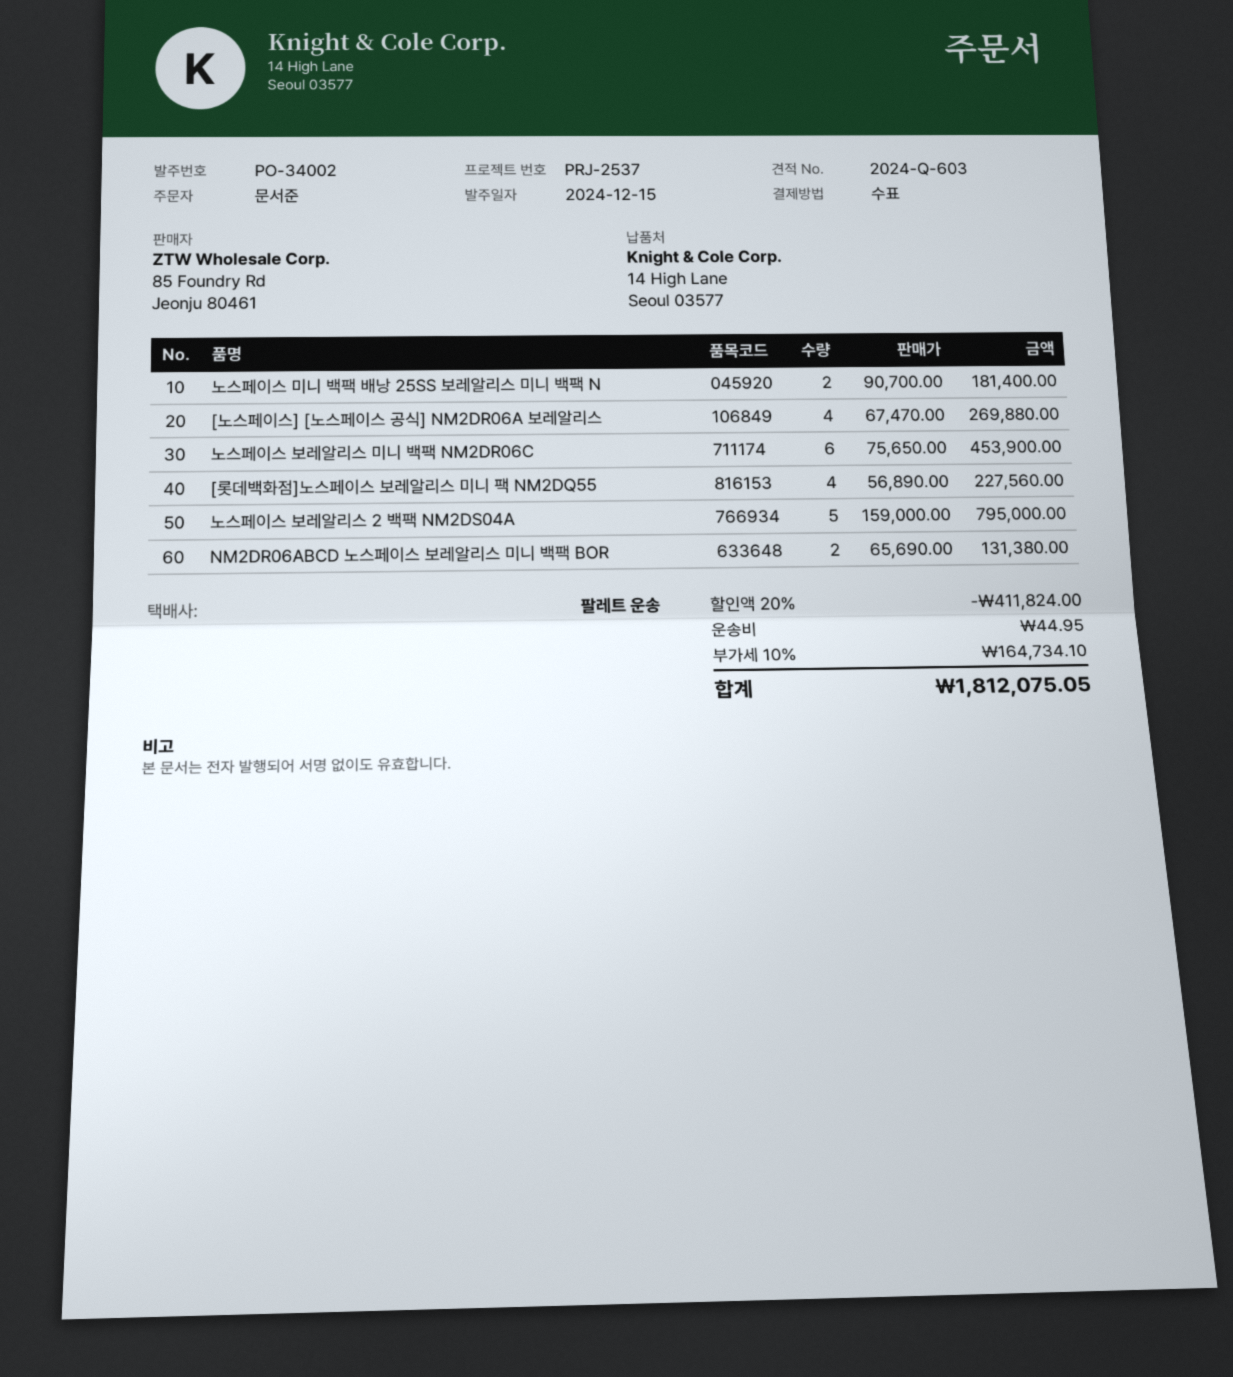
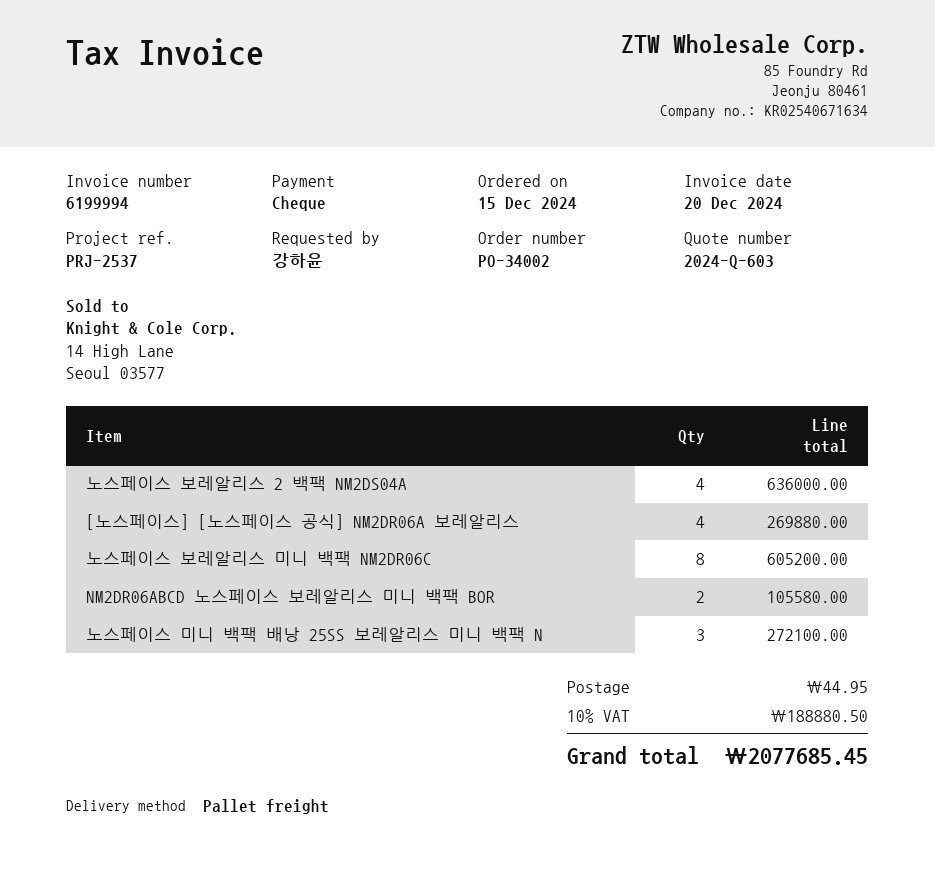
ordered by: 문서준 -> 강하윤
노스페이스 미니 백팩 배낭 25SS 보레알리스 미니 백팩 N: 2 for 181400.00 -> 3 for 272100.00
노스페이스 보레알리스 미니 백팩 NM2DR06C: 6 for 453900.00 -> 8 for 605200.00
[롯데백화점]노스페이스 보레알리스 미니 팩 NM2DQ55: 4 for 227560.00 -> none
노스페이스 보레알리스 2 백팩 NM2DS04A: 5 for 795000.00 -> 4 for 636000.00
NM2DR06ABCD 노스페이스 보레알리스 미니 백팩 BOR: 2 for 131380.00 -> 2 for 105580.00
discount: 20% = 411824.00 -> none
tax: 10% = 164734.10 -> 10% = 188880.50
total: 1812075.05 -> 2077685.45

